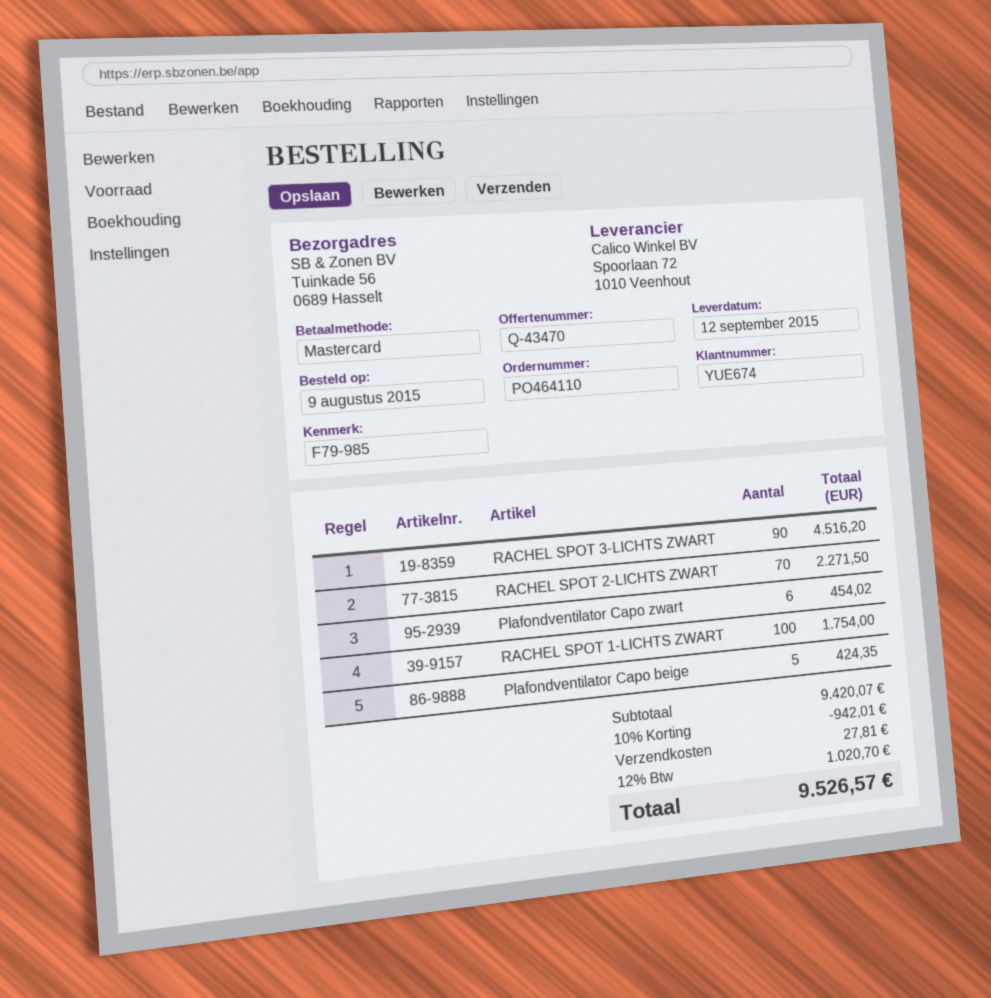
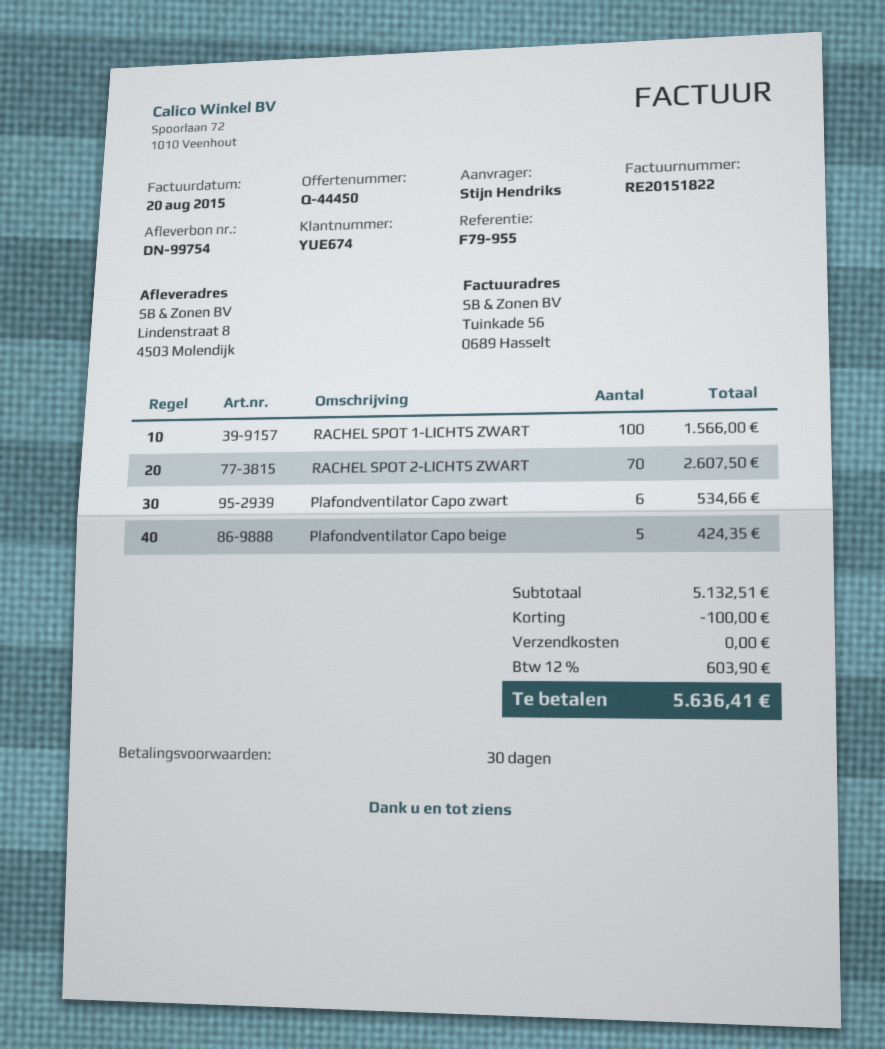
quote number: Q-43470 -> Q-44450
reference: F79-985 -> F79-955
ship to: Tuinkade 56, 0689 Hasselt -> Lindenstraat 8, 4503 Molendijk
RACHEL SPOT 3-LICHTS ZWART: 90 for 4516.20 -> none
RACHEL SPOT 2-LICHTS ZWART: 70 for 2271.50 -> 70 for 2607.50
Plafondventilator Capo zwart: 6 for 454.02 -> 6 for 534.66
RACHEL SPOT 1-LICHTS ZWART: 100 for 1754.00 -> 100 for 1566.00
subtotal: 9420.07 -> 5132.51
discount: 942.01 -> 100.00
shipping: 27.81 -> 0.00
tax: 12% = 1020.70 -> 12% = 603.90
total: 9526.57 -> 5636.41

